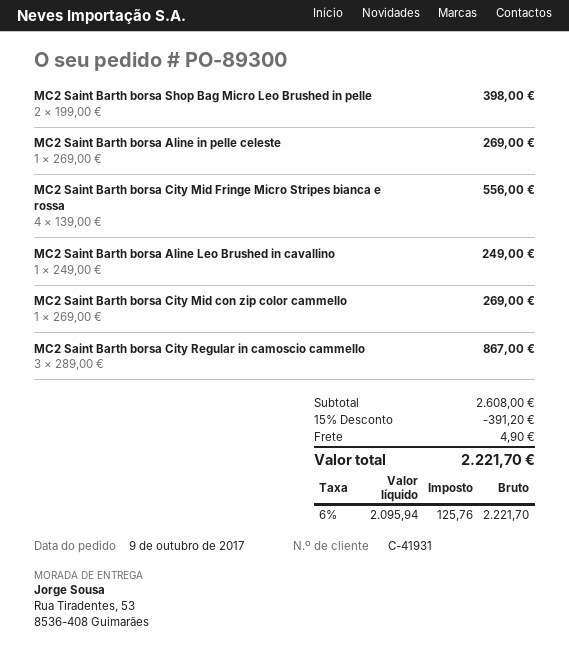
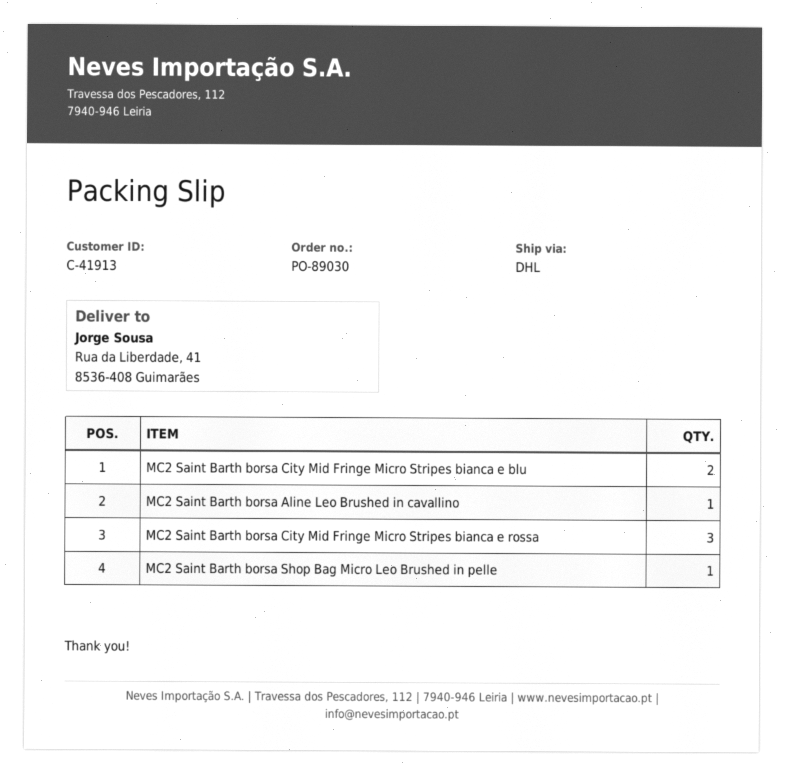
order number: PO-89300 -> PO-89030
customer number: C-41931 -> C-41913
ship to: Rua Tiradentes, 53, 8536-408 Guimarães -> Rua da Liberdade, 41, 8536-408 Guimarães
MC2 Saint Barth borsa Shop Bag Micro Leo Brushed in pelle: 2 -> 1
MC2 Saint Barth borsa Aline in pelle celeste: 1 -> none
MC2 Saint Barth borsa City Mid Fringe Micro Stripes bianca e rossa: 4 -> 3
MC2 Saint Barth borsa City Mid con zip color cammello: 1 -> none
MC2 Saint Barth borsa City Regular in camoscio cammello: 3 -> none
MC2 Saint Barth borsa City Mid Fringe Micro Stripes bianca e blu: none -> 2

